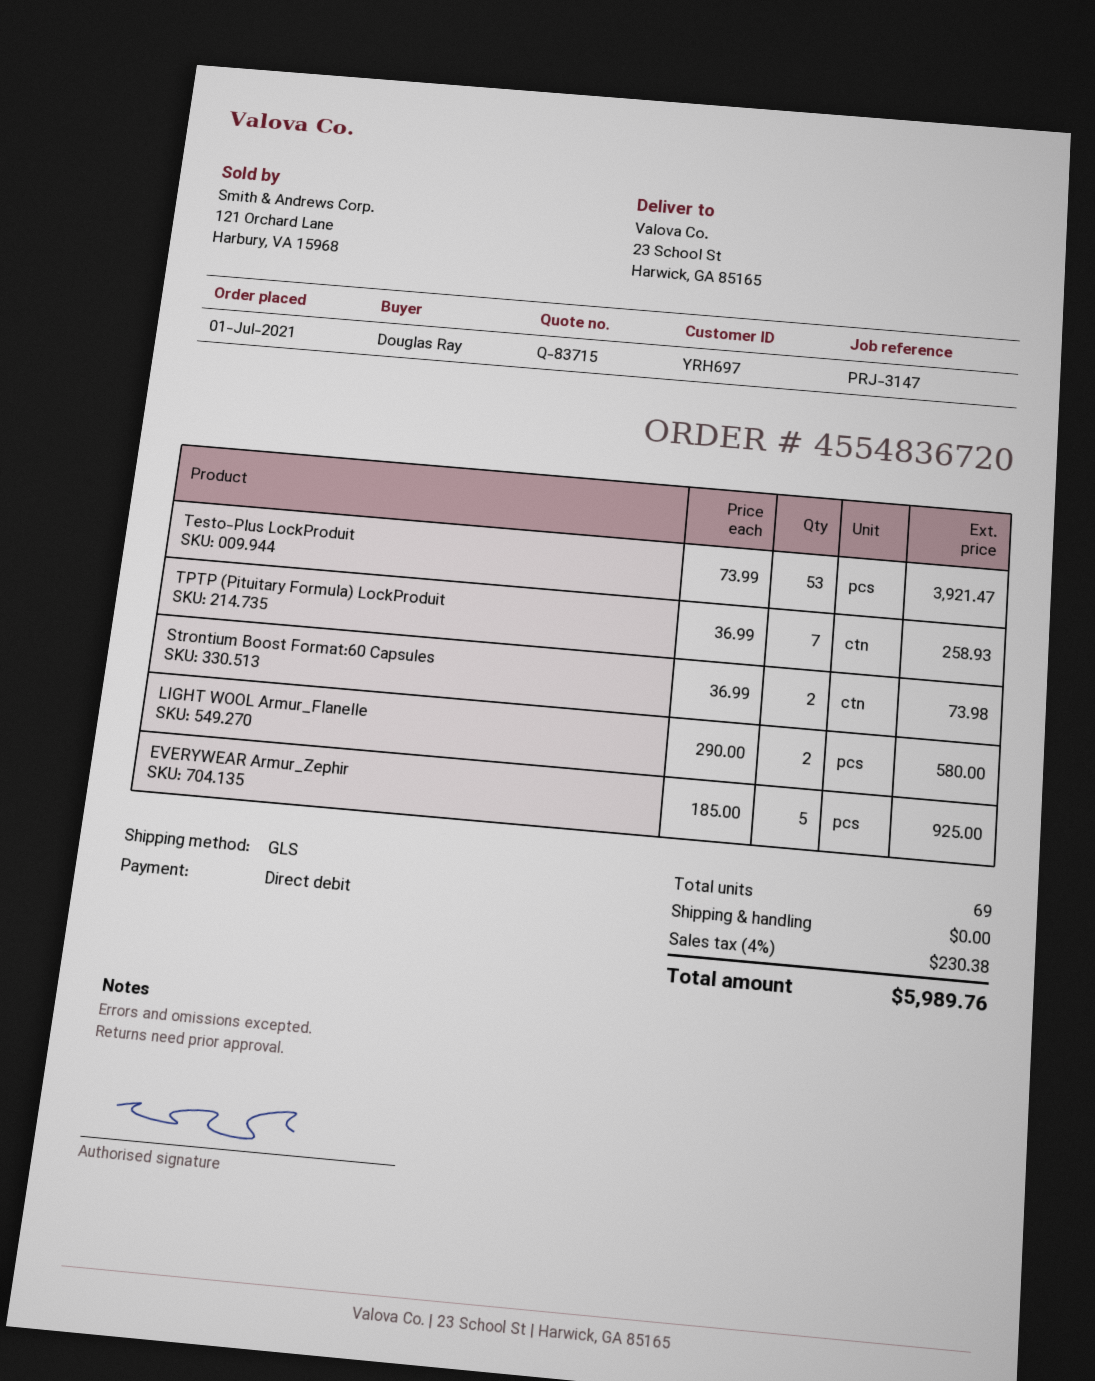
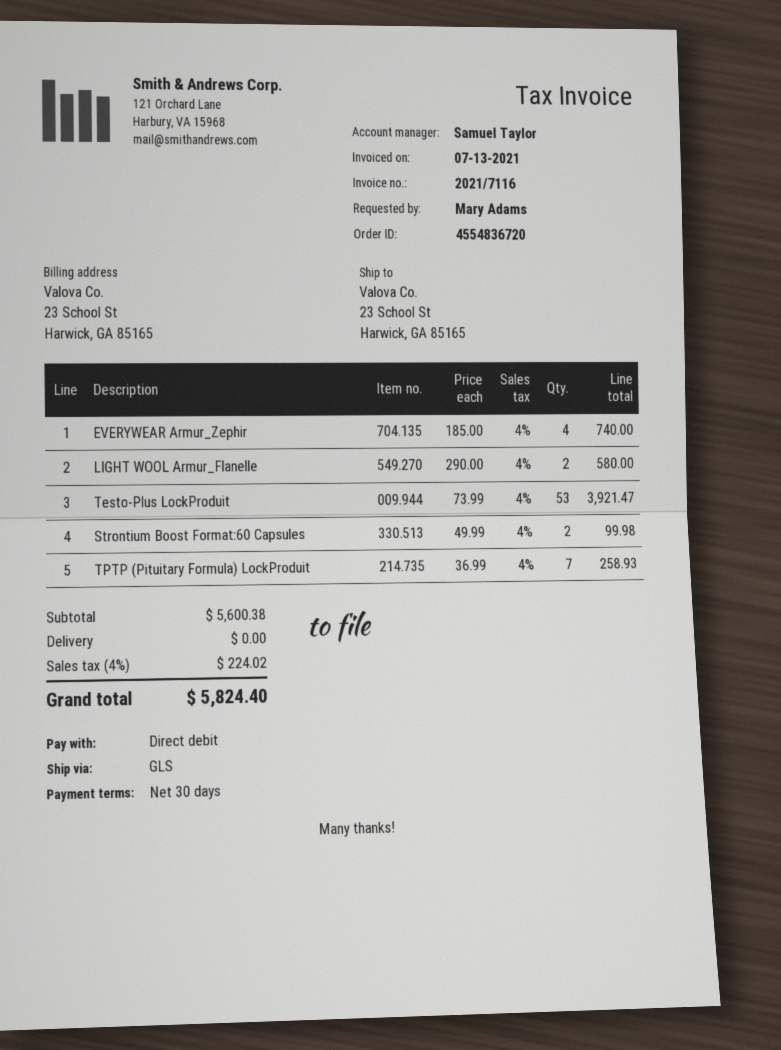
ordered by: Douglas Ray -> Mary Adams
Strontium Boost Format:60 Capsules: 2 x 36.99 = 73.98 -> 2 x 49.99 = 99.98
EVERYWEAR Armur_Zephir: 5 x 185.00 = 925.00 -> 4 x 185.00 = 740.00
tax: 4% = 230.38 -> 4% = 224.02
total: 5989.76 -> 5824.40

